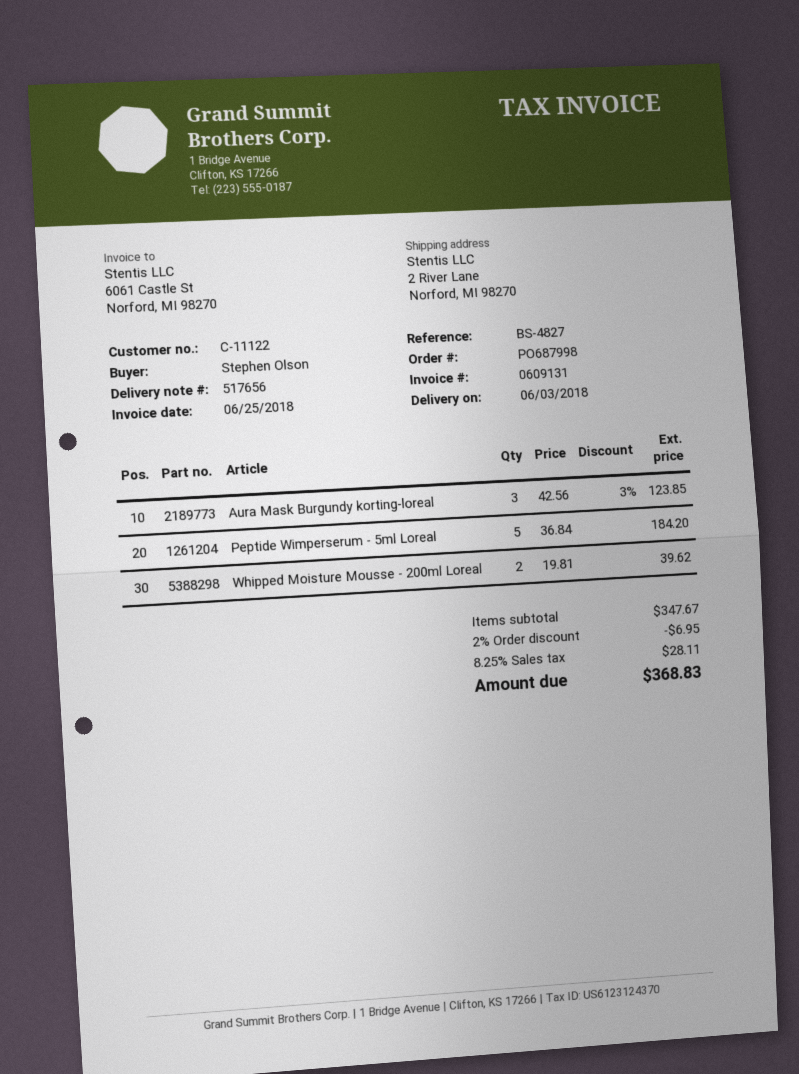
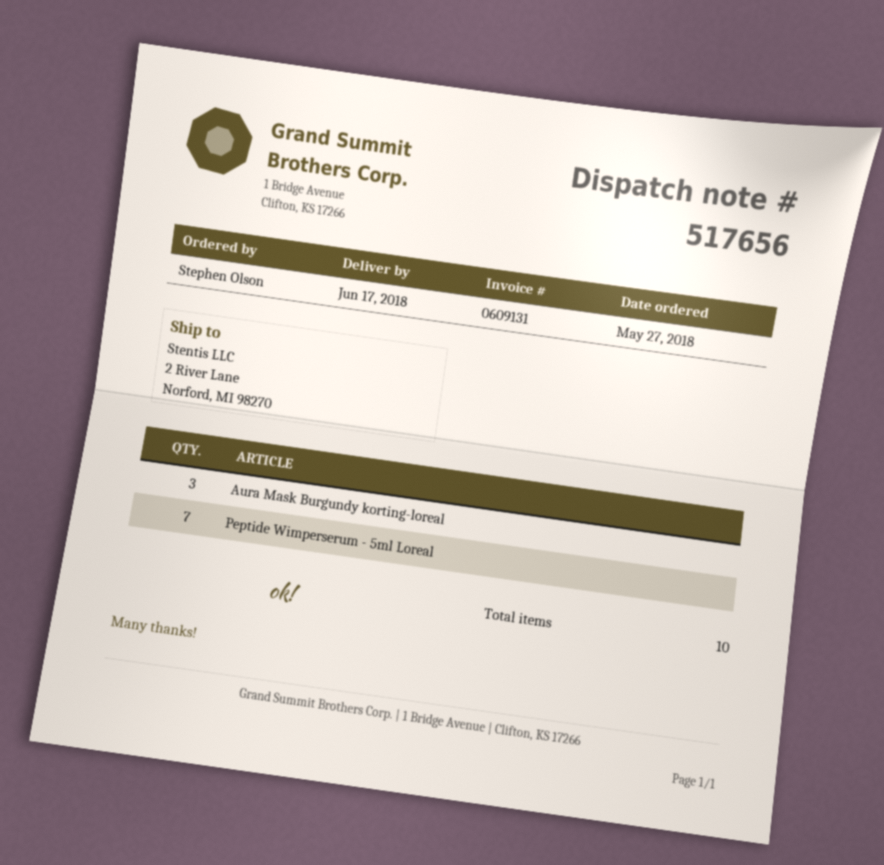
delivery date: 2018-06-03 -> 2018-06-17
Peptide Wimperserum - 5ml Loreal: 5 -> 7
Whipped Moisture Mousse - 200ml Loreal: 2 -> none

